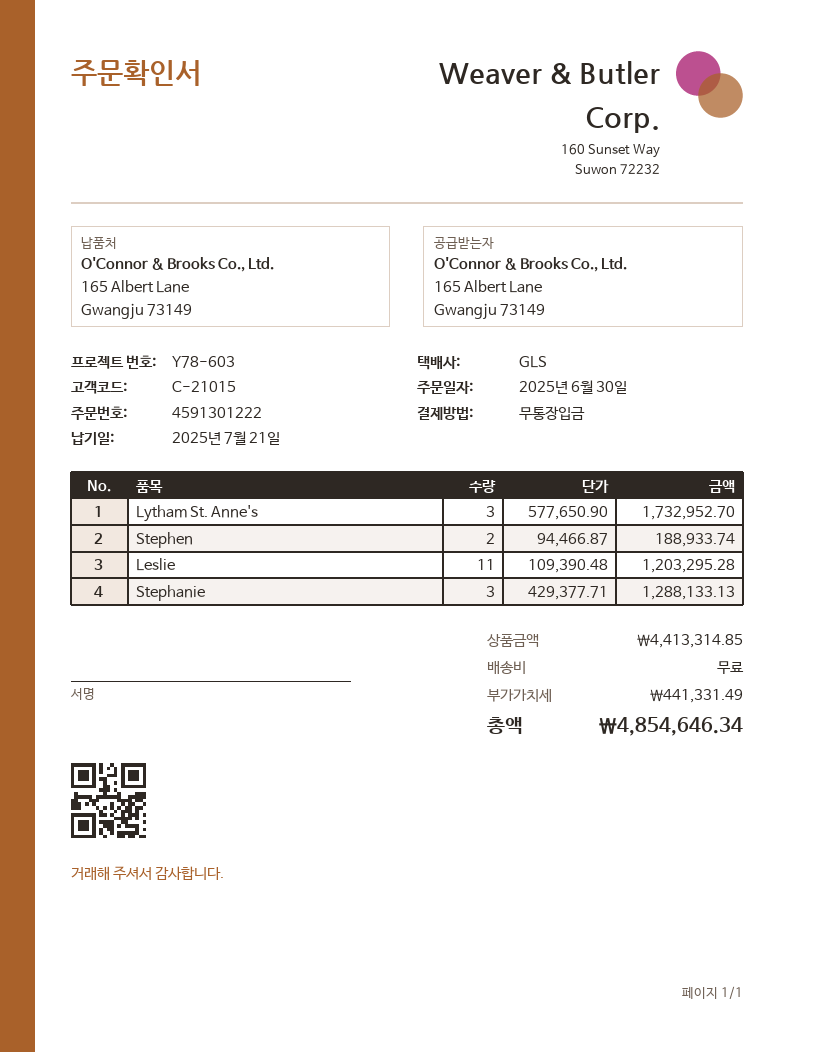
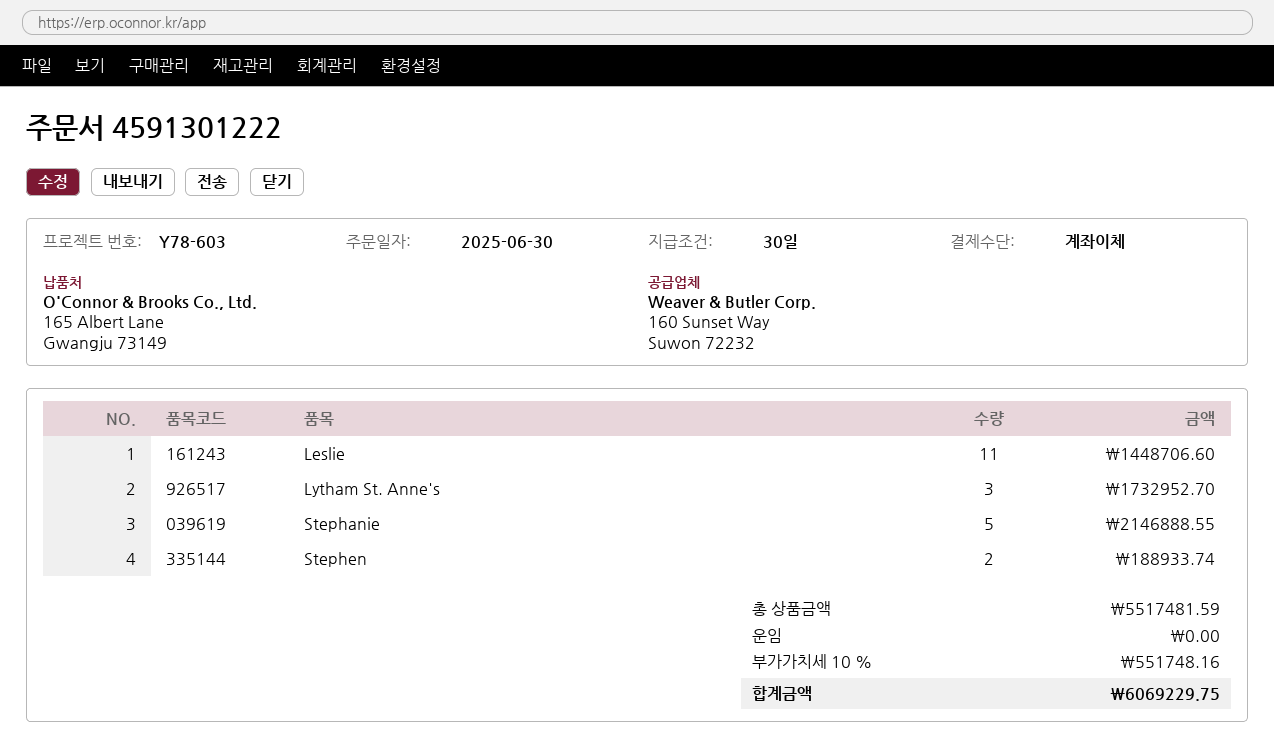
Leslie: 11 for 1203295.28 -> 11 for 1448706.60
Stephanie: 3 for 1288133.13 -> 5 for 2146888.55
subtotal: 4413314.85 -> 5517481.59
tax: 441331.49 -> 551748.16
total: 4854646.34 -> 6069229.75

